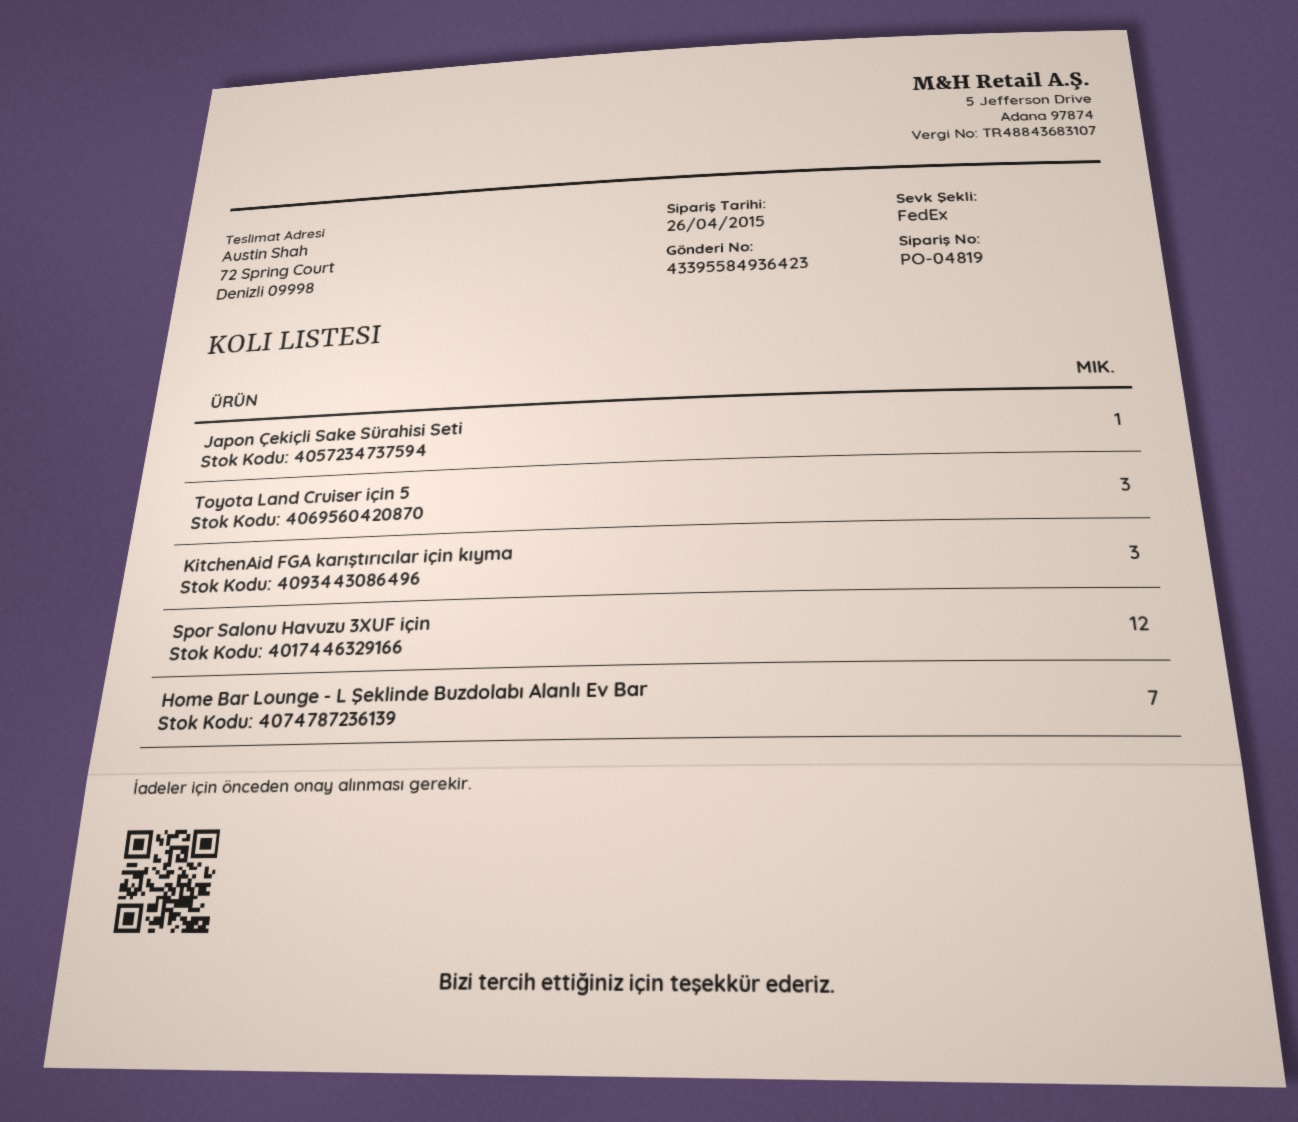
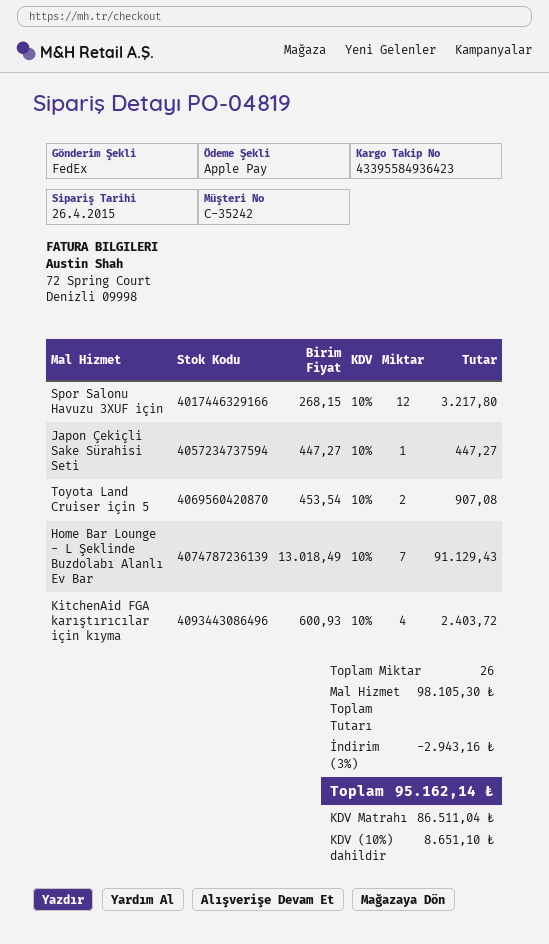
Toyota Land Cruiser için 5: 3 -> 2
KitchenAid FGA karıştırıcılar için kıyma: 3 -> 4

